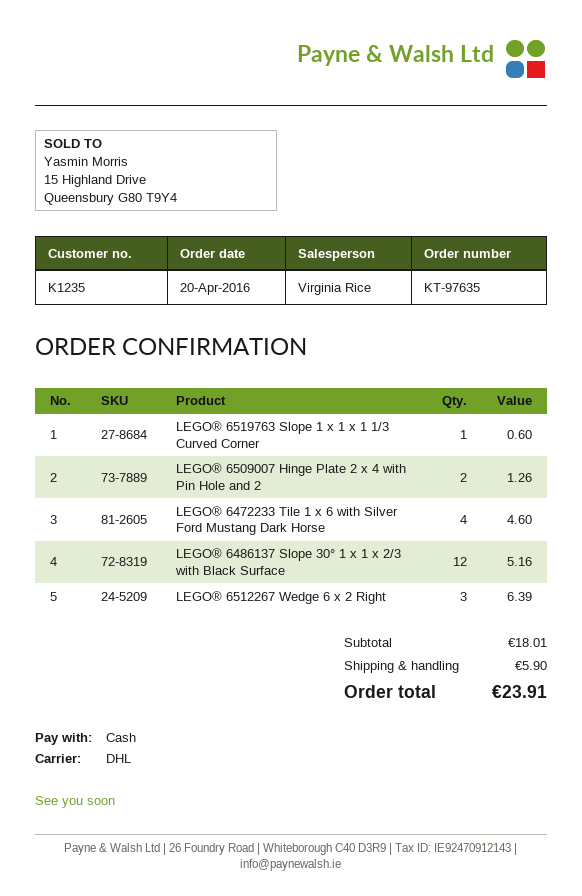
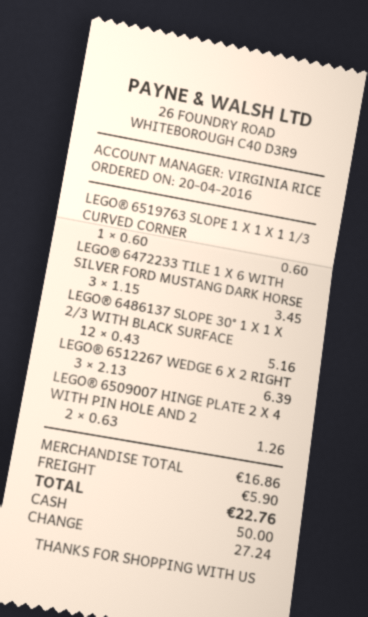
LEGO® 6472233 Tile 1 x 6 with Silver Ford Mustang Dark Horse: 4 for 4.60 -> 3 for 3.45
subtotal: 18.01 -> 16.86
total: 23.91 -> 22.76

